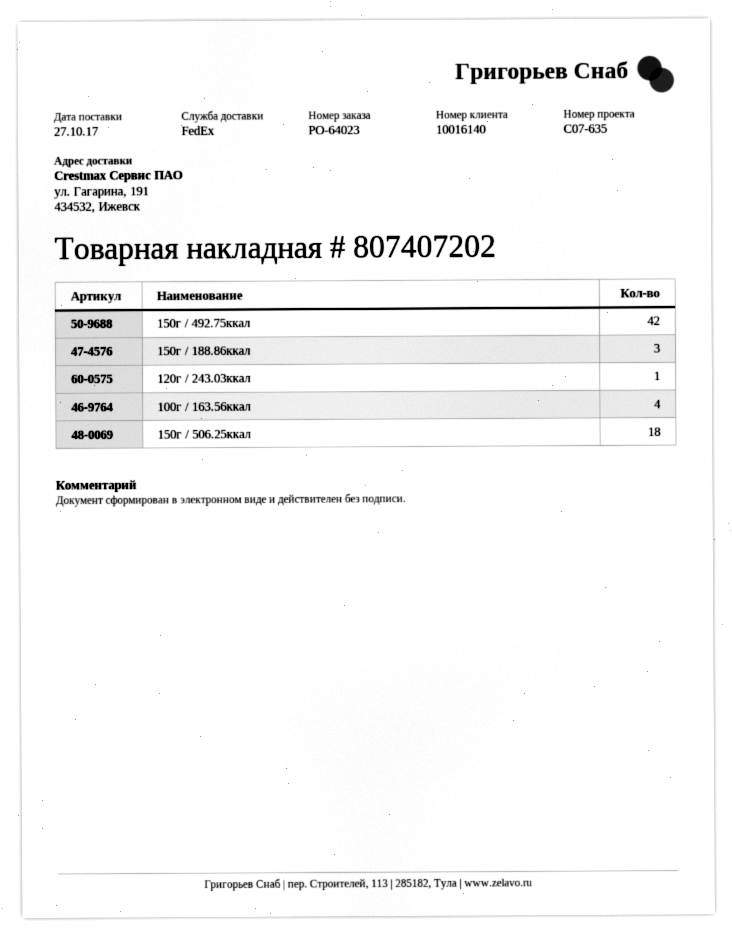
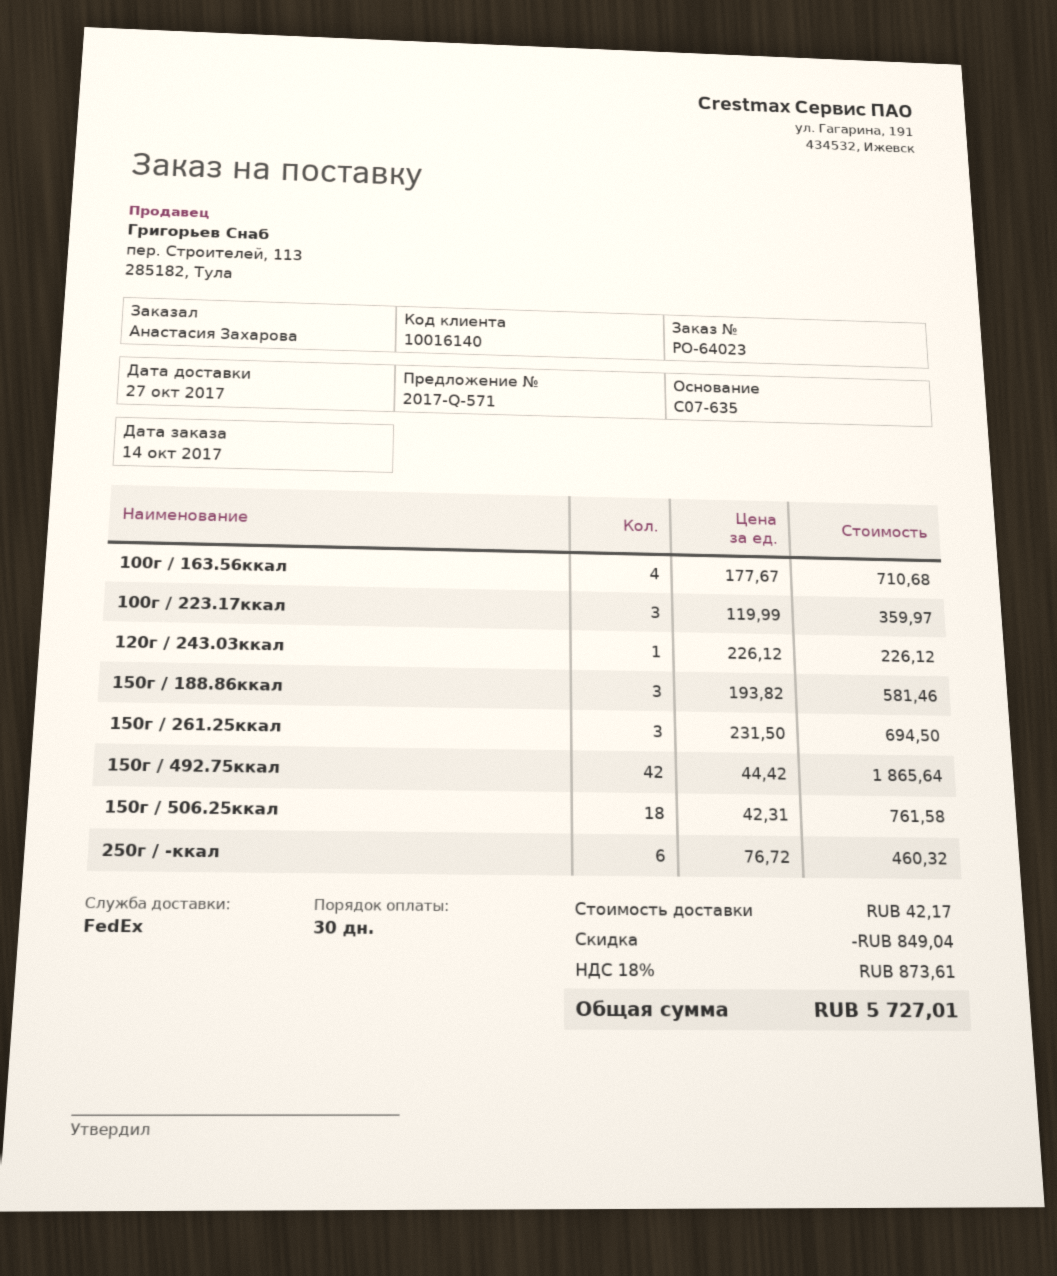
100г / 223.17ккал: none -> 3
150г / 261.25ккал: none -> 3
250г / -ккал: none -> 6

